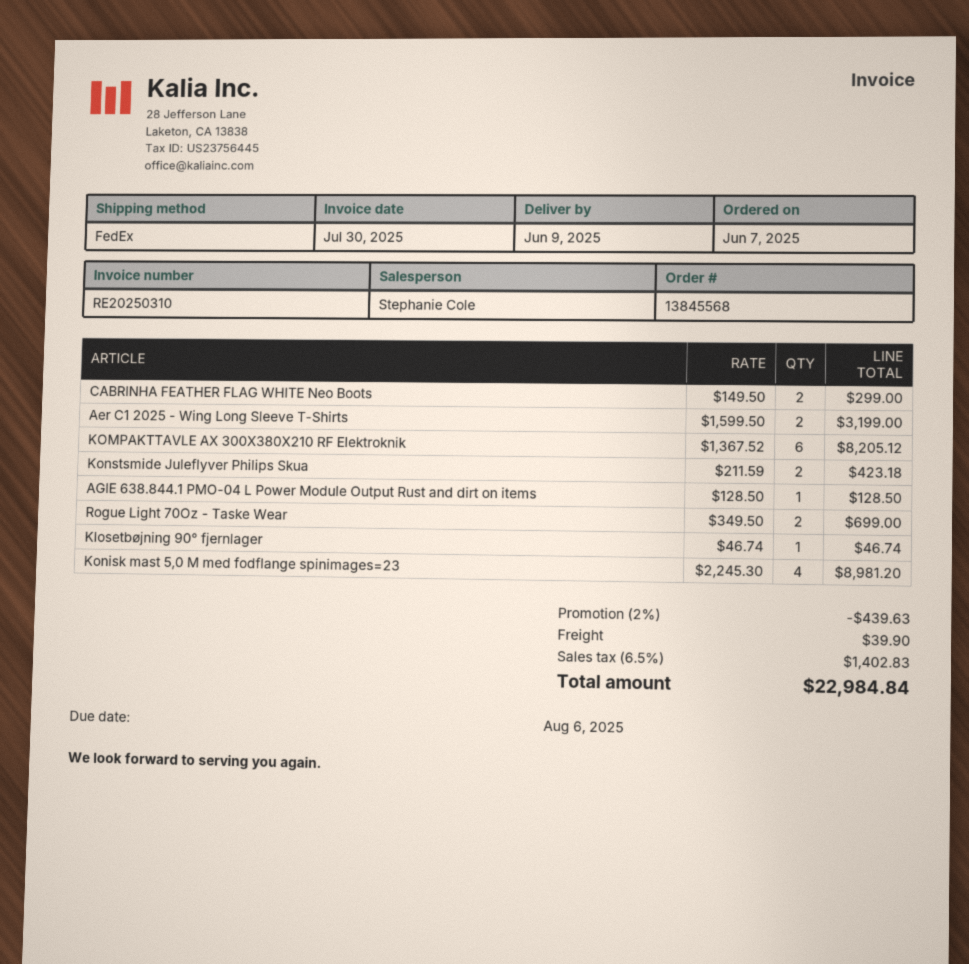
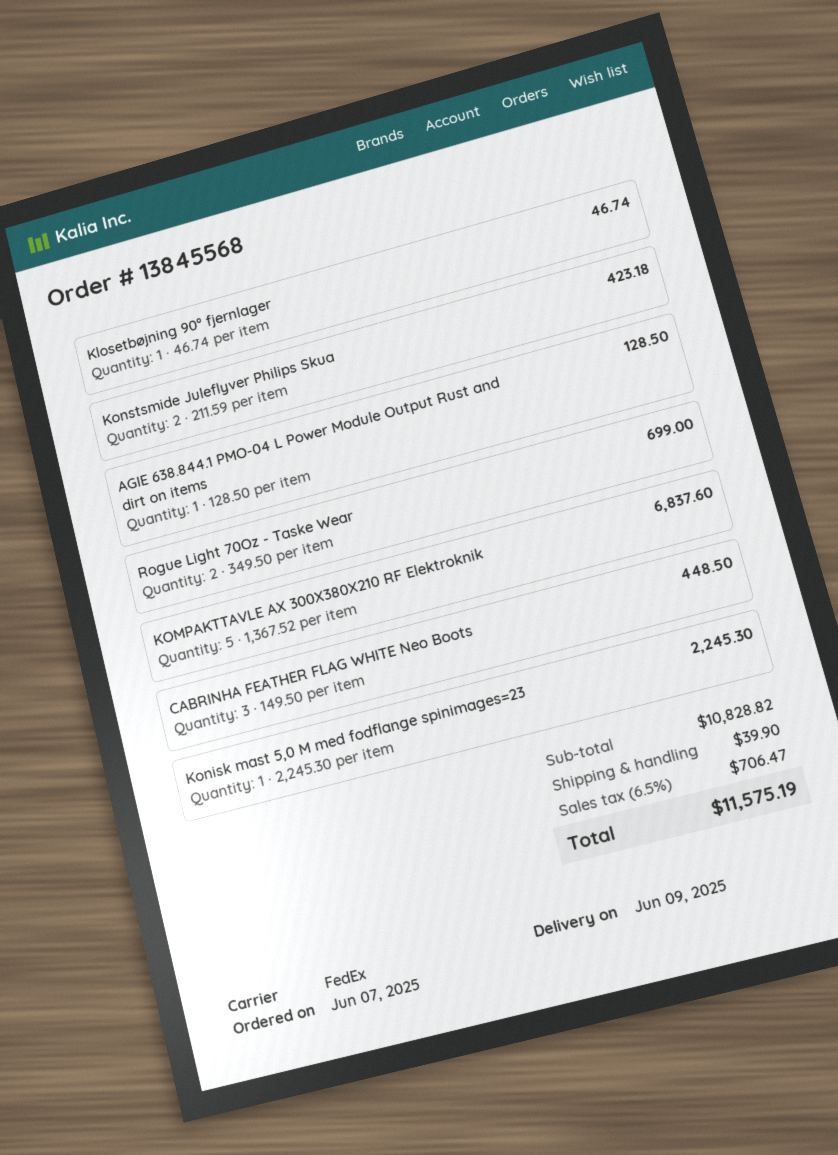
CABRINHA FEATHER FLAG WHITE Neo Boots: 2 x 149.50 = 299.00 -> 3 x 149.50 = 448.50
Aer C1 2025 - Wing Long Sleeve T-Shirts: 2 x 1599.50 = 3199.00 -> none
KOMPAKTTAVLE AX 300X380X210 RF Elektroknik: 6 x 1367.52 = 8205.12 -> 5 x 1367.52 = 6837.60
Konisk mast 5,0 M med fodflange spinimages=23: 4 x 2245.30 = 8981.20 -> 1 x 2245.30 = 2245.30
discount: 2% = 439.63 -> none
tax: 6.5% = 1402.83 -> 6.5% = 706.47
total: 22984.84 -> 11575.19

